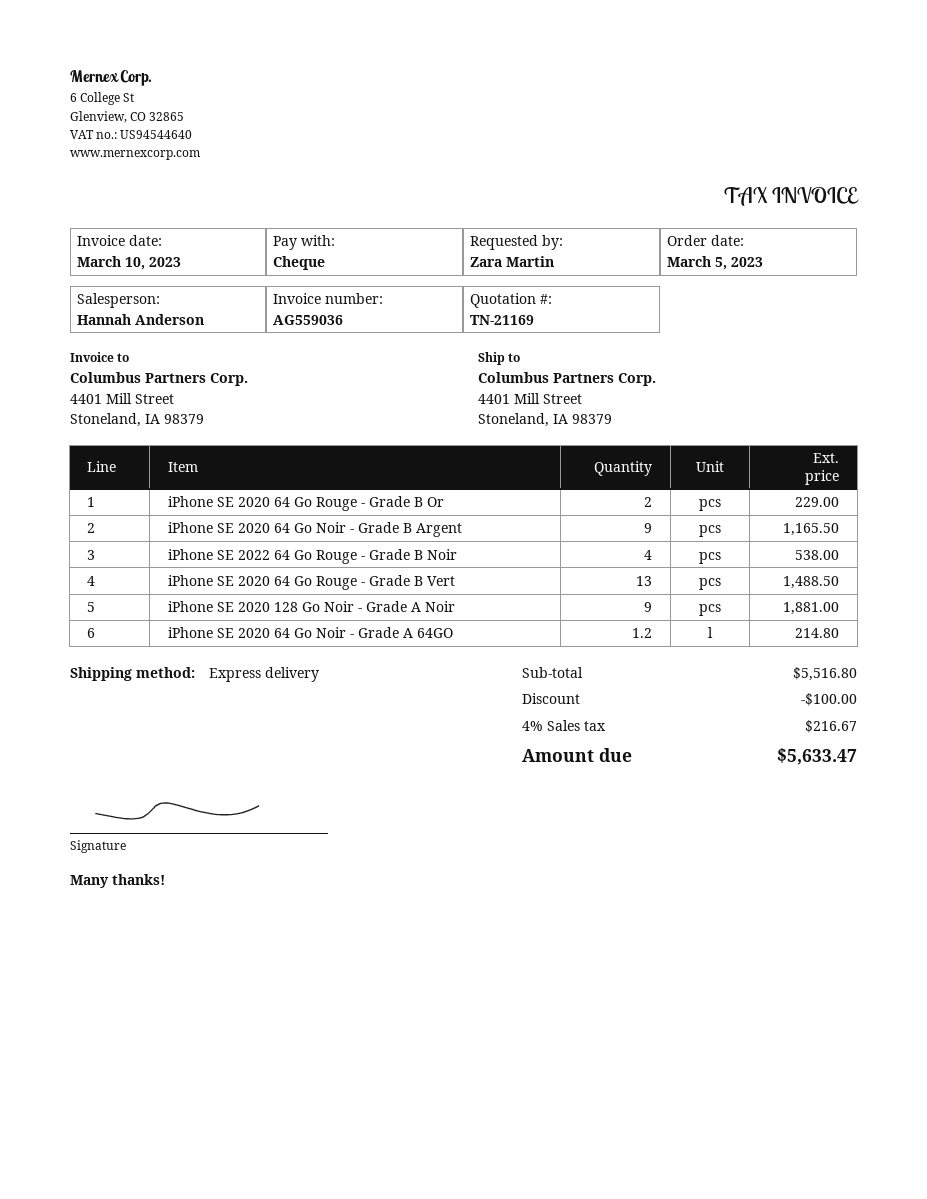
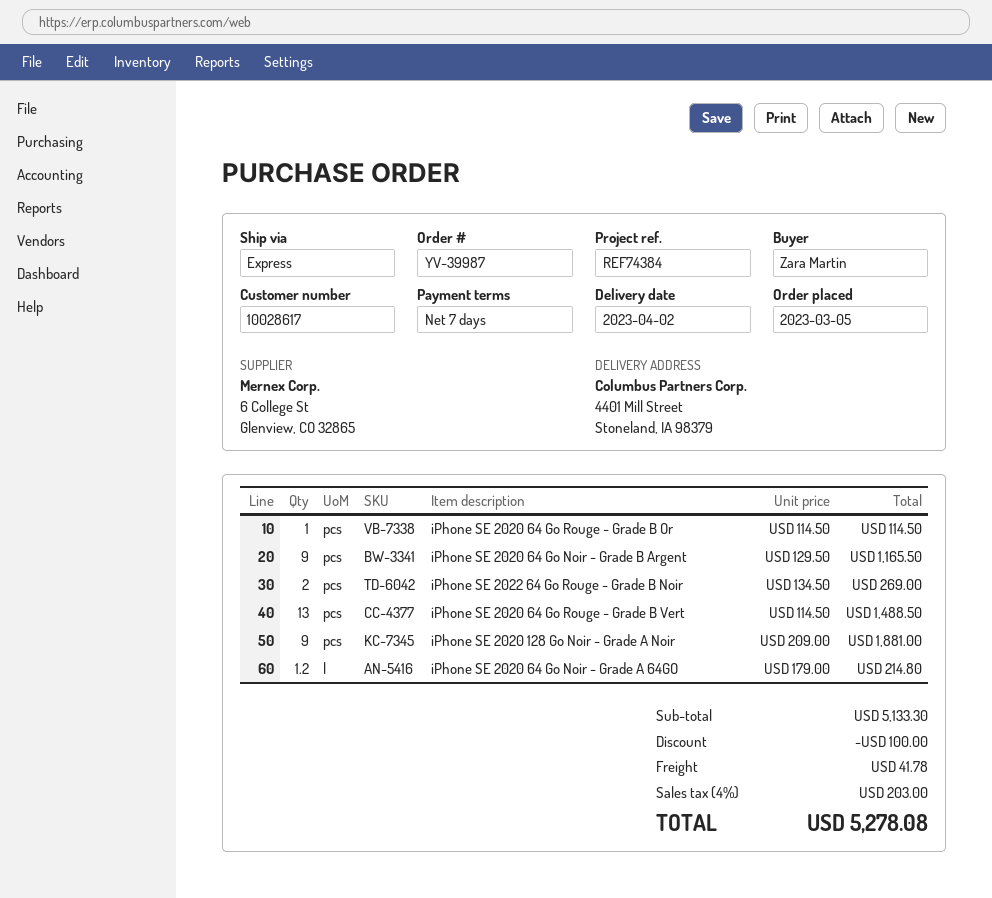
iPhone SE 2020 64 Go Rouge - Grade B Or: 2 for 229.00 -> 1 for 114.50
iPhone SE 2022 64 Go Rouge - Grade B Noir: 4 for 538.00 -> 2 for 269.00
subtotal: 5516.80 -> 5133.30
shipping: none -> 41.78
tax: 4% = 216.67 -> 4% = 203.00
total: 5633.47 -> 5278.08

